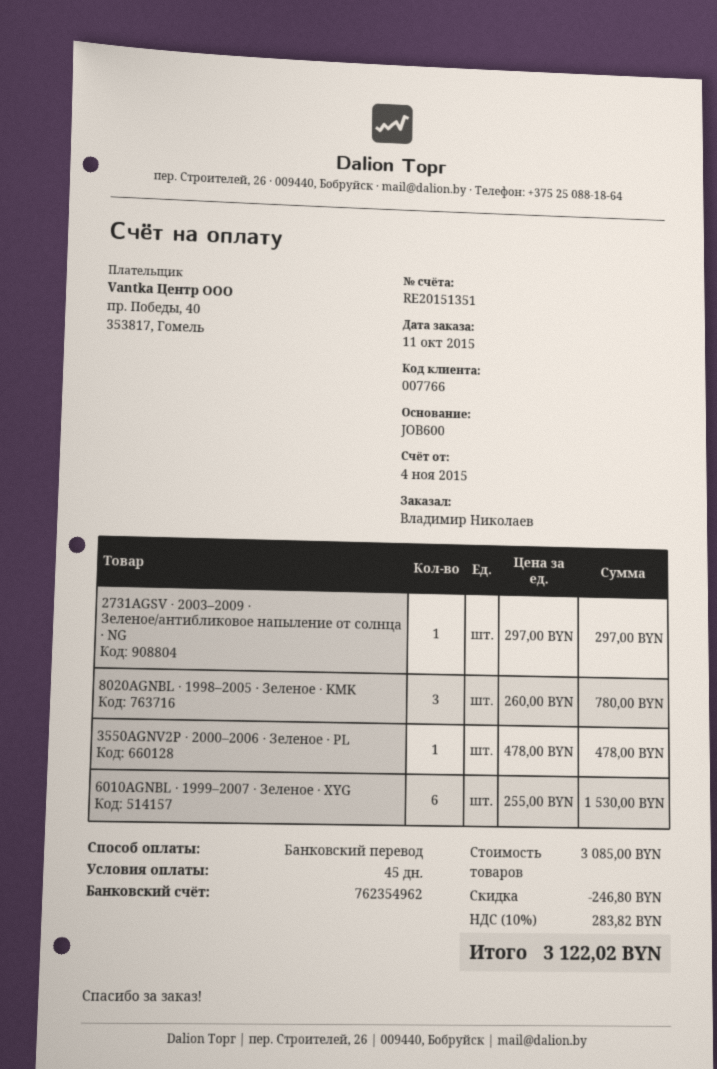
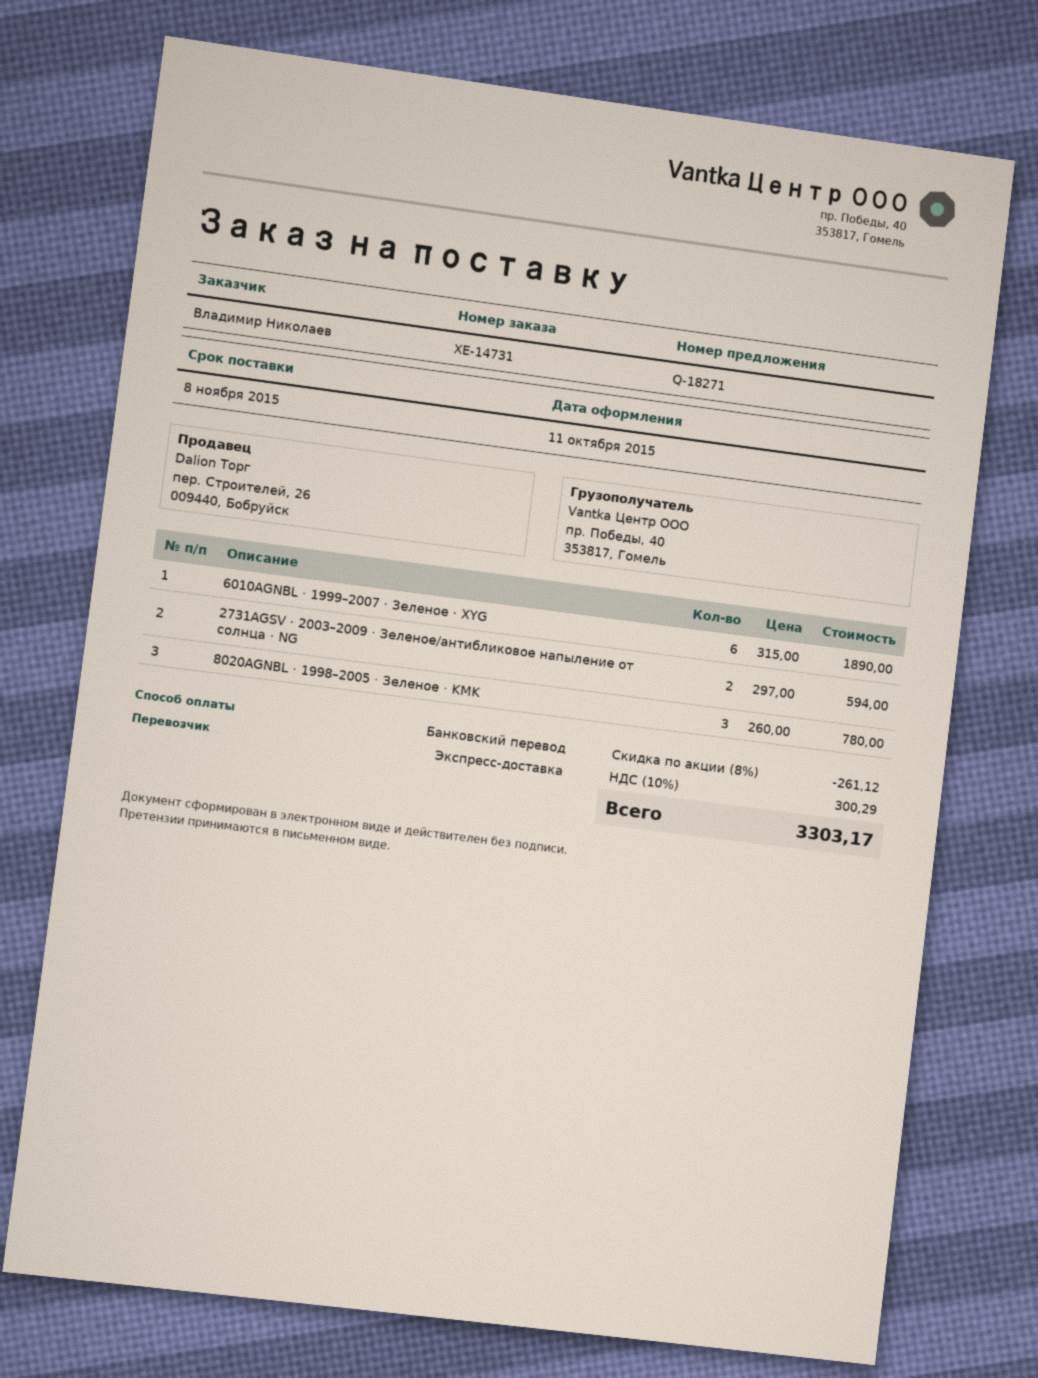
2731AGSV · 2003–2009 · Зеленое/антибликовое напыление от солнца · NG: 1 x 297.00 = 297.00 -> 2 x 297.00 = 594.00
3550AGNV2P · 2000–2006 · Зеленое · PL: 1 x 478.00 = 478.00 -> none
6010AGNBL · 1999–2007 · Зеленое · XYG: 6 x 255.00 = 1530.00 -> 6 x 315.00 = 1890.00
discount: 246.80 -> 261.12
tax: 10% = 283.82 -> 10% = 300.29
total: 3122.02 -> 3303.17

